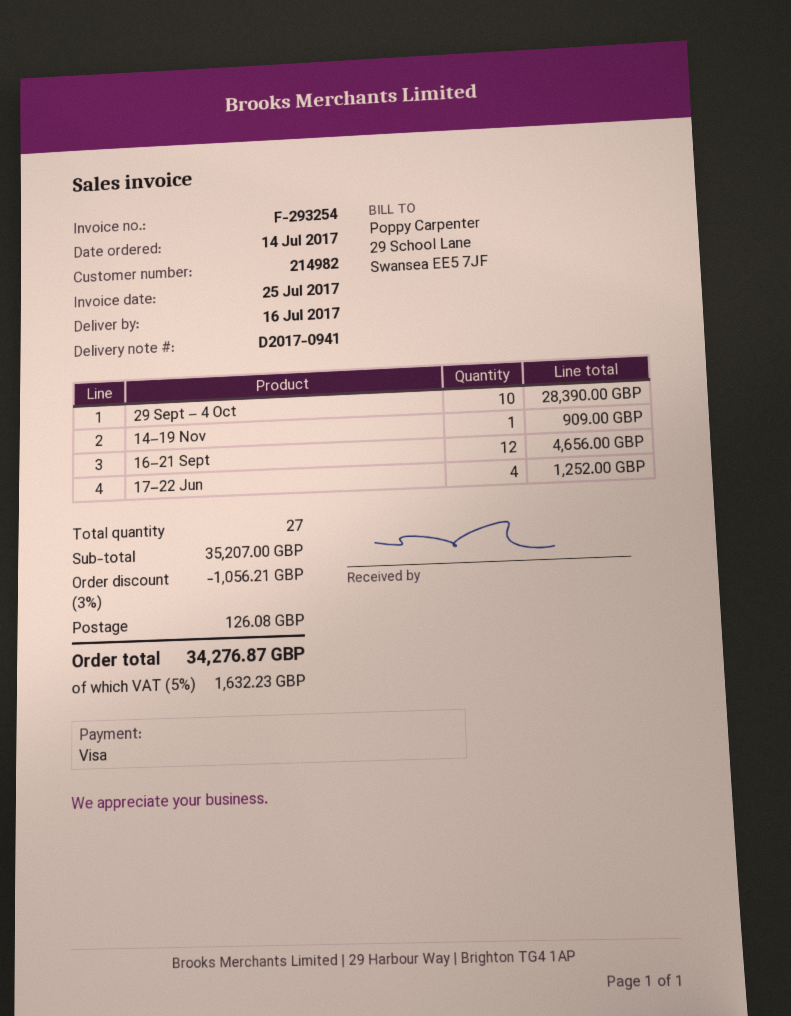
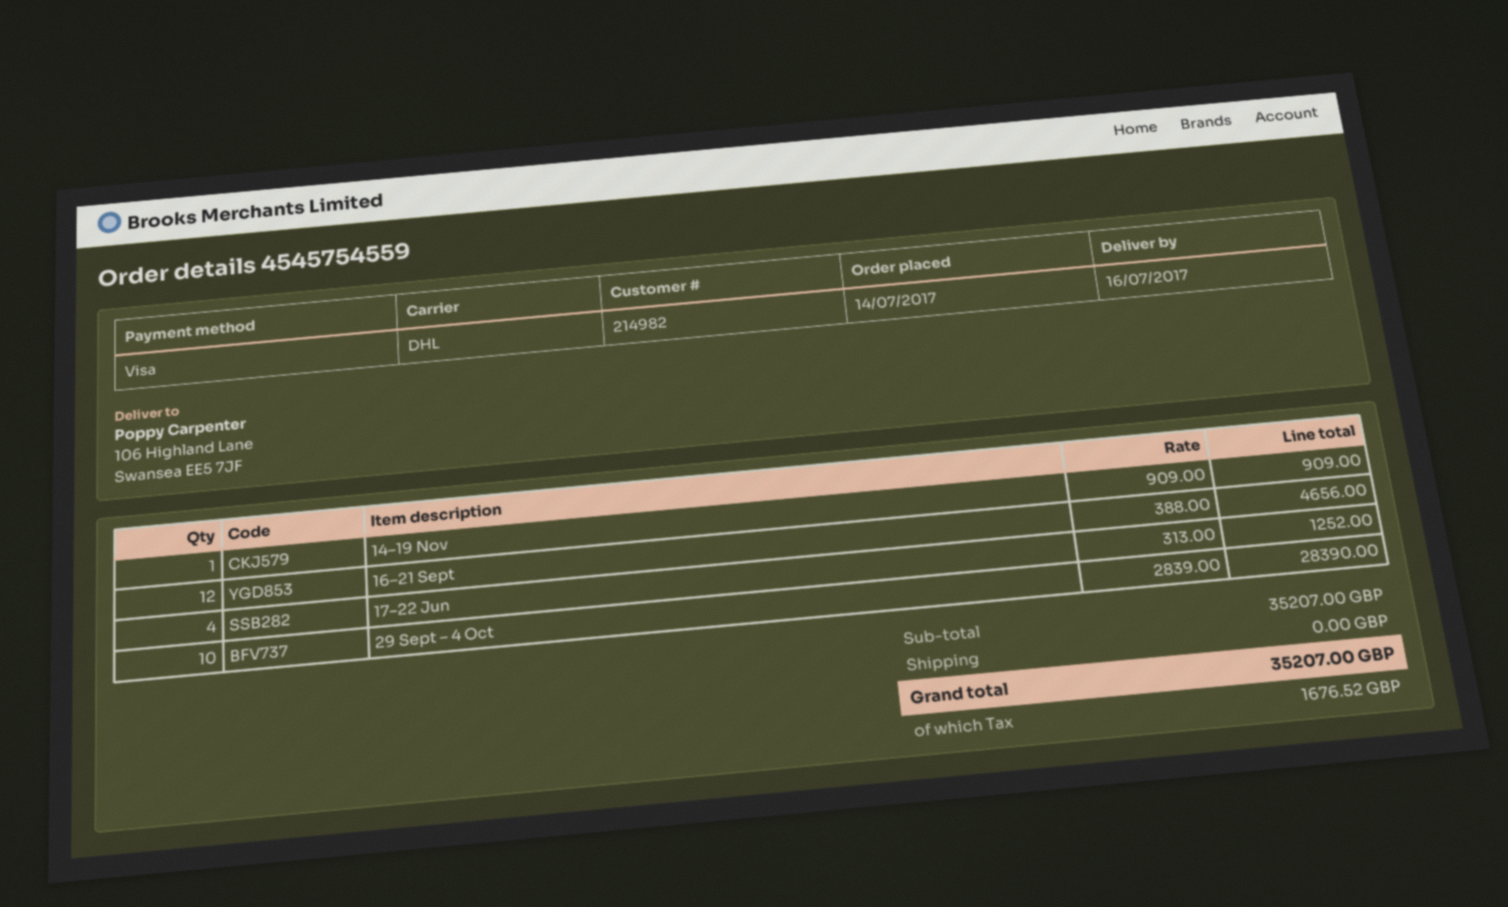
discount: 3% = 1056.21 -> none
shipping: 126.08 -> 0.00
tax: 1632.23 -> 1676.52
total: 34276.87 -> 35207.00

